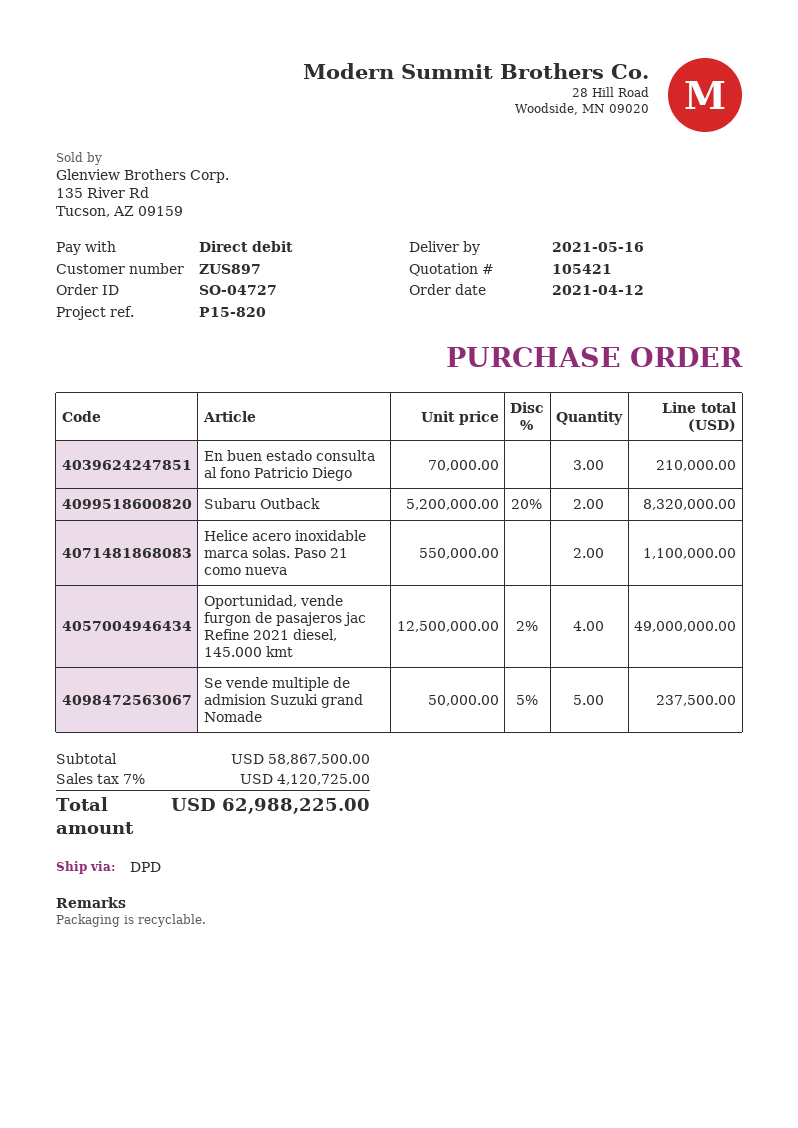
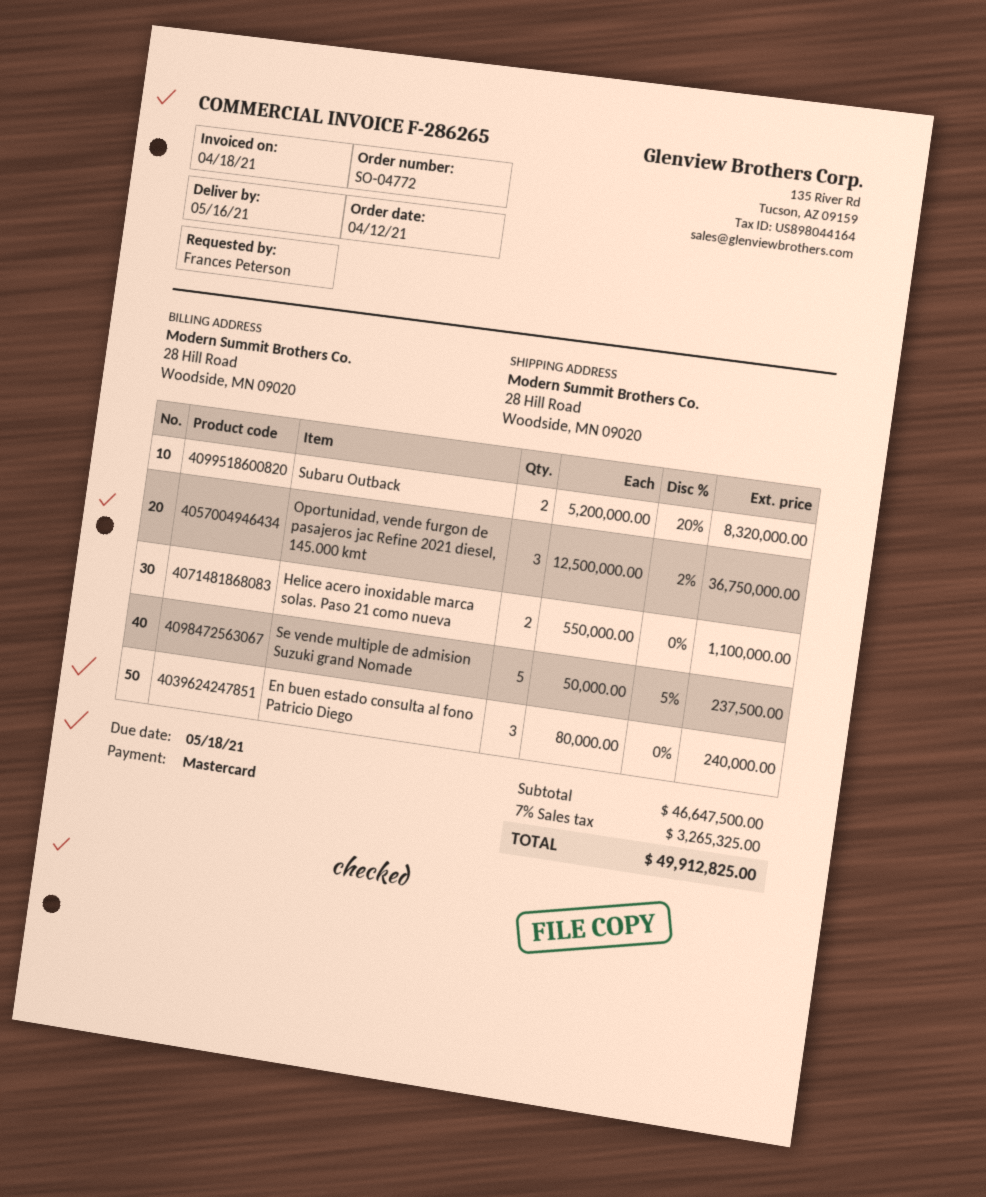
order number: SO-04727 -> SO-04772
payment method: direct debit -> Mastercard
En buen estado consulta al fono Patricio Diego: 3 x 70000.00 = 210000.00 -> 3 x 80000.00 = 240000.00
Oportunidad, vende furgon de pasajeros jac Refine 2021 diesel, 145.000 kmt: 4 x 12500000.00 - 2% = 49000000.00 -> 3 x 12500000.00 - 2% = 36750000.00
subtotal: 58867500.00 -> 46647500.00
tax: 7% = 4120725.00 -> 7% = 3265325.00
total: 62988225.00 -> 49912825.00

